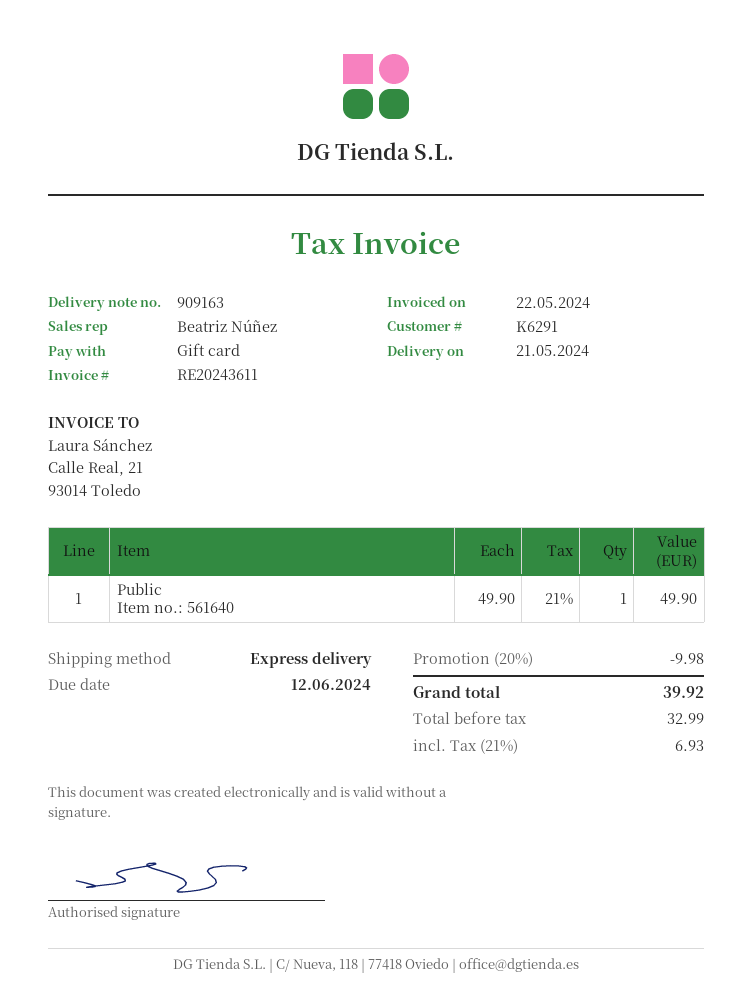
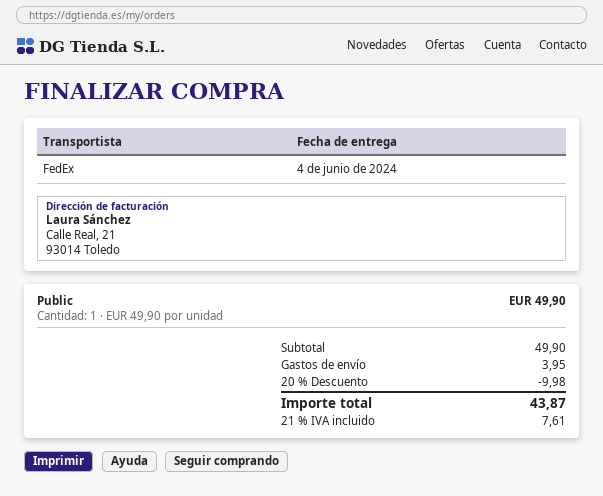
delivery date: 2024-05-21 -> 2024-06-04
shipping method: express -> FedEx
shipping: none -> 3.95
tax: 21% = 6.93 -> 21% = 7.61
total: 39.92 -> 43.87

